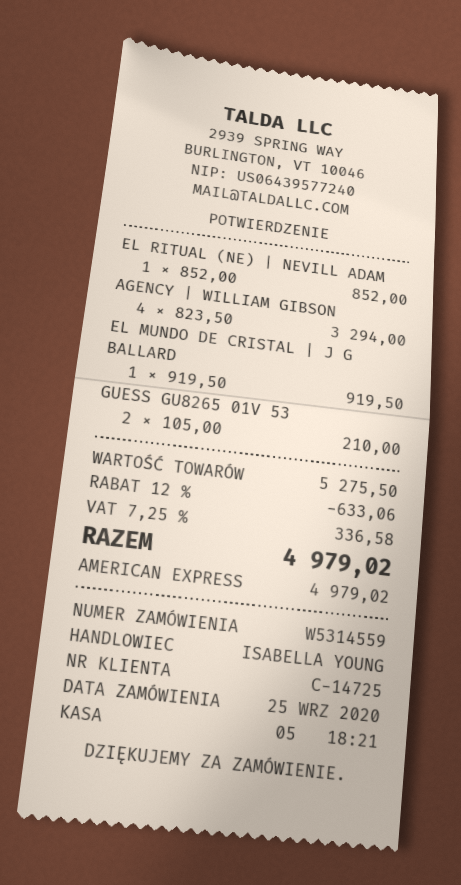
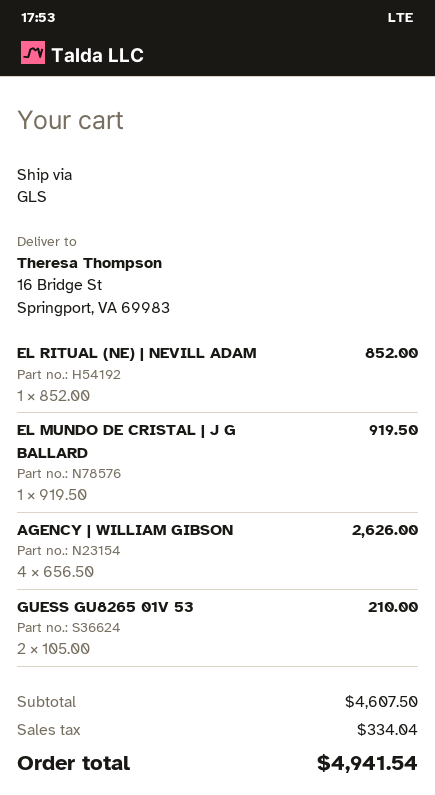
AGENCY | WILLIAM GIBSON: 4 x 823.50 = 3294.00 -> 4 x 656.50 = 2626.00
subtotal: 5275.50 -> 4607.50
discount: 12% = 633.06 -> none
tax: 336.58 -> 334.04
total: 4979.02 -> 4941.54

